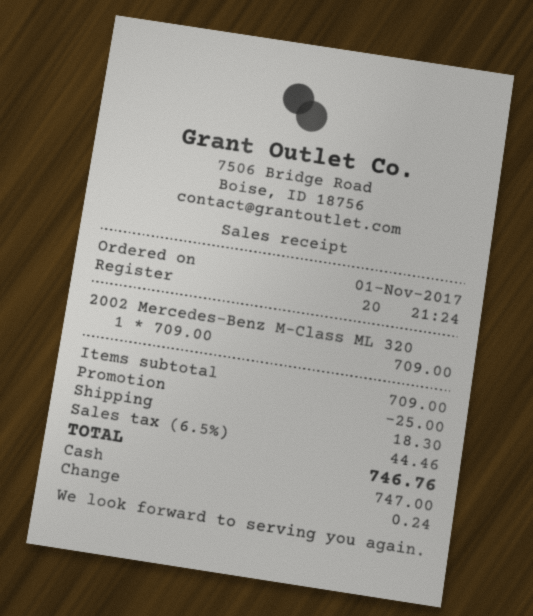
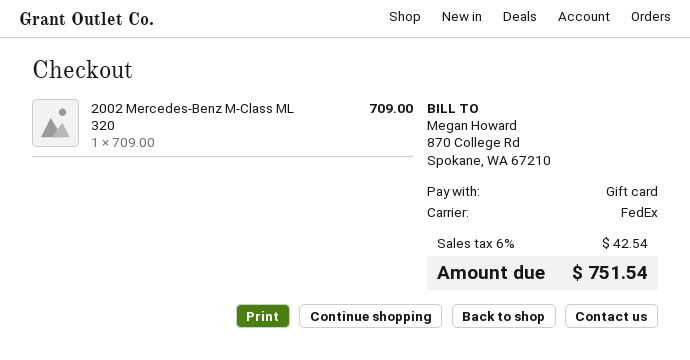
payment method: cash -> gift card
discount: 25.00 -> none
shipping: 18.30 -> none
tax: 6.5% = 44.46 -> 6% = 42.54
total: 746.76 -> 751.54

